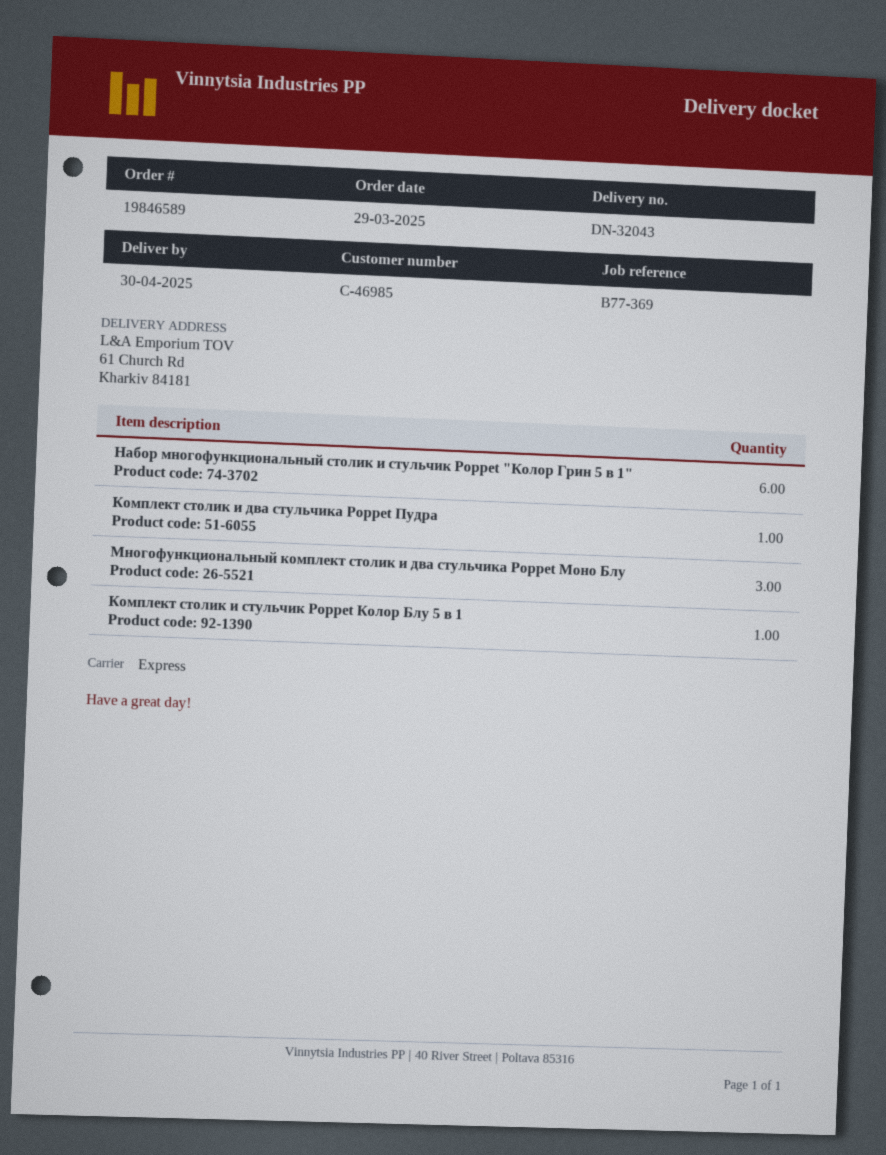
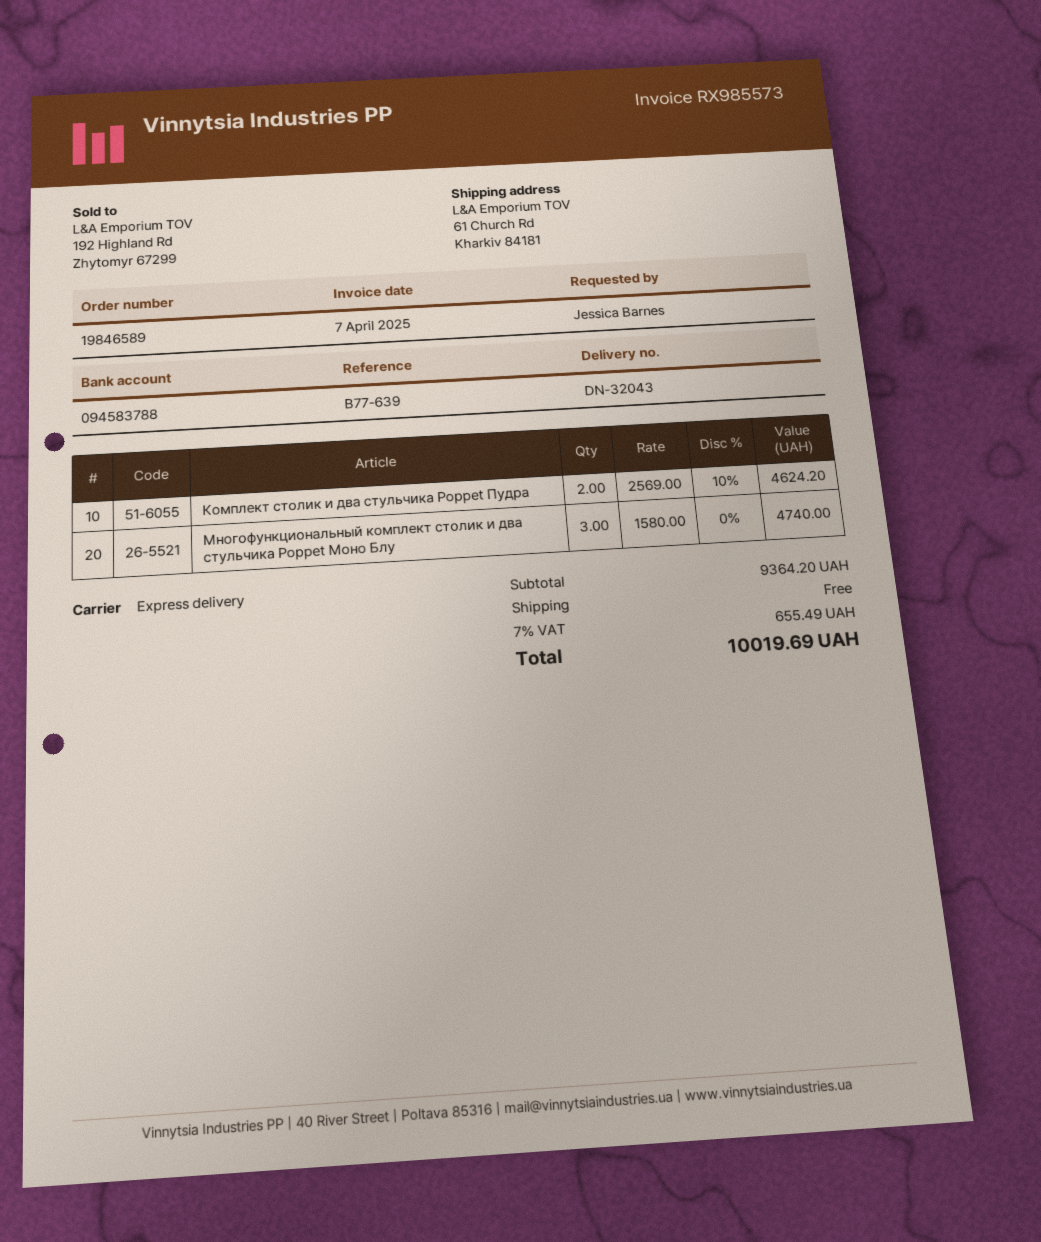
reference: B77-369 -> B77-639
Набор многофункциональный столик и стульчик Poppet "Колор Грин 5 в 1": 6 -> none
Комплект столик и два стульчика Poppet Пудра: 1 -> 2
Комплект столик и стульчик Poppet Колор Блу 5 в 1: 1 -> none

